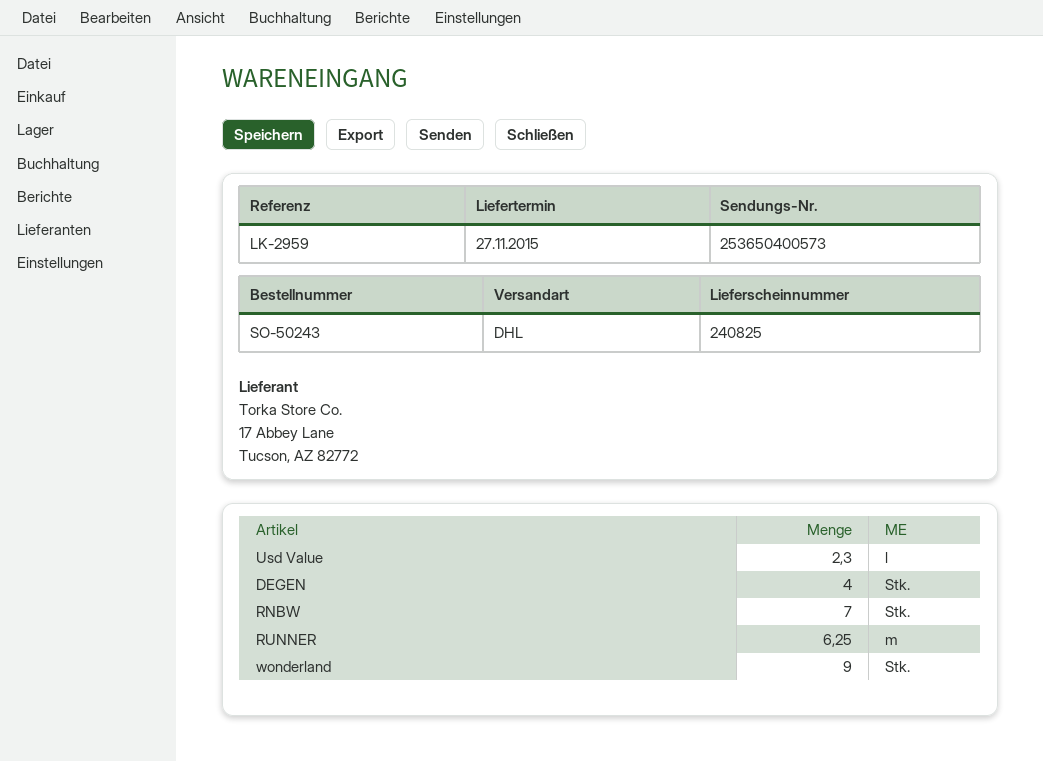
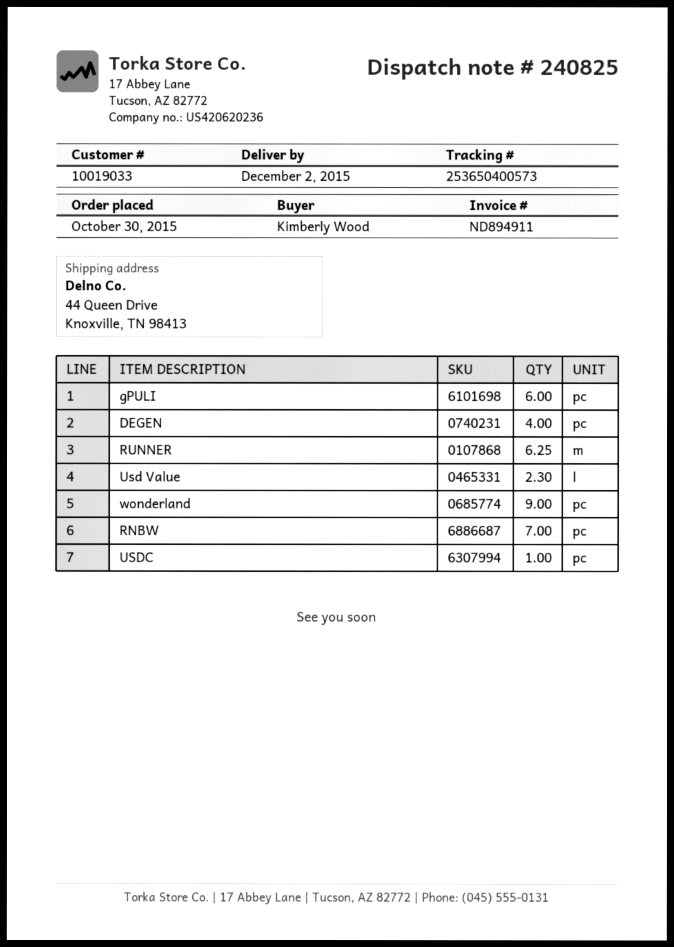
delivery date: 2015-11-27 -> 2015-12-02
gPULI: none -> 6
USDC: none -> 1

